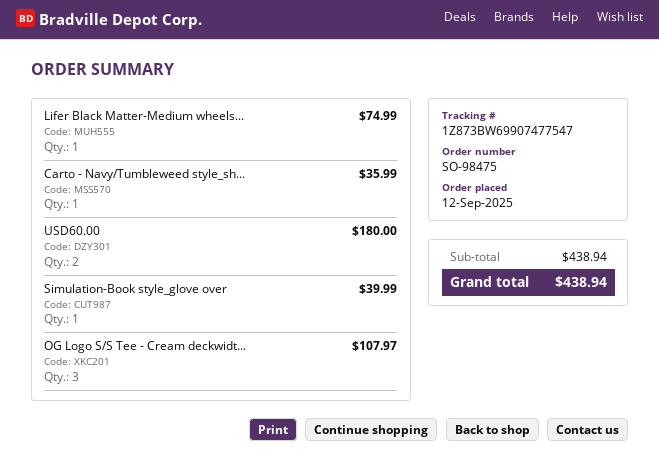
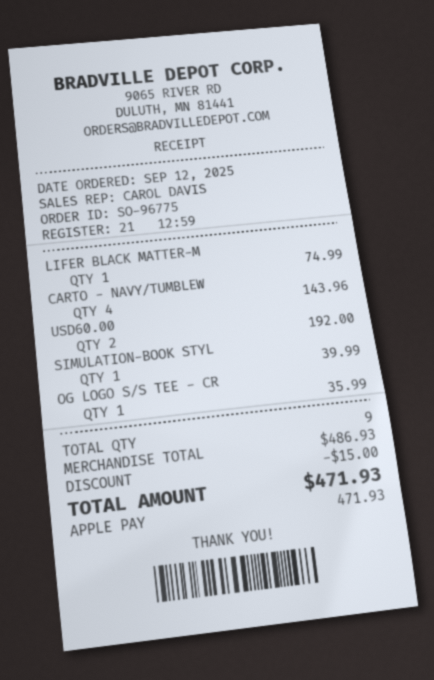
order number: SO-98475 -> SO-96775
Carto - Navy/Tumbleweed style_sh...: 1 for 35.99 -> 4 for 143.96
USD60.00: 2 for 180.00 -> 2 for 192.00
OG Logo S/S Tee - Cream deckwidt...: 3 for 107.97 -> 1 for 35.99
subtotal: 438.94 -> 486.93
discount: none -> 15.00
total: 438.94 -> 471.93

